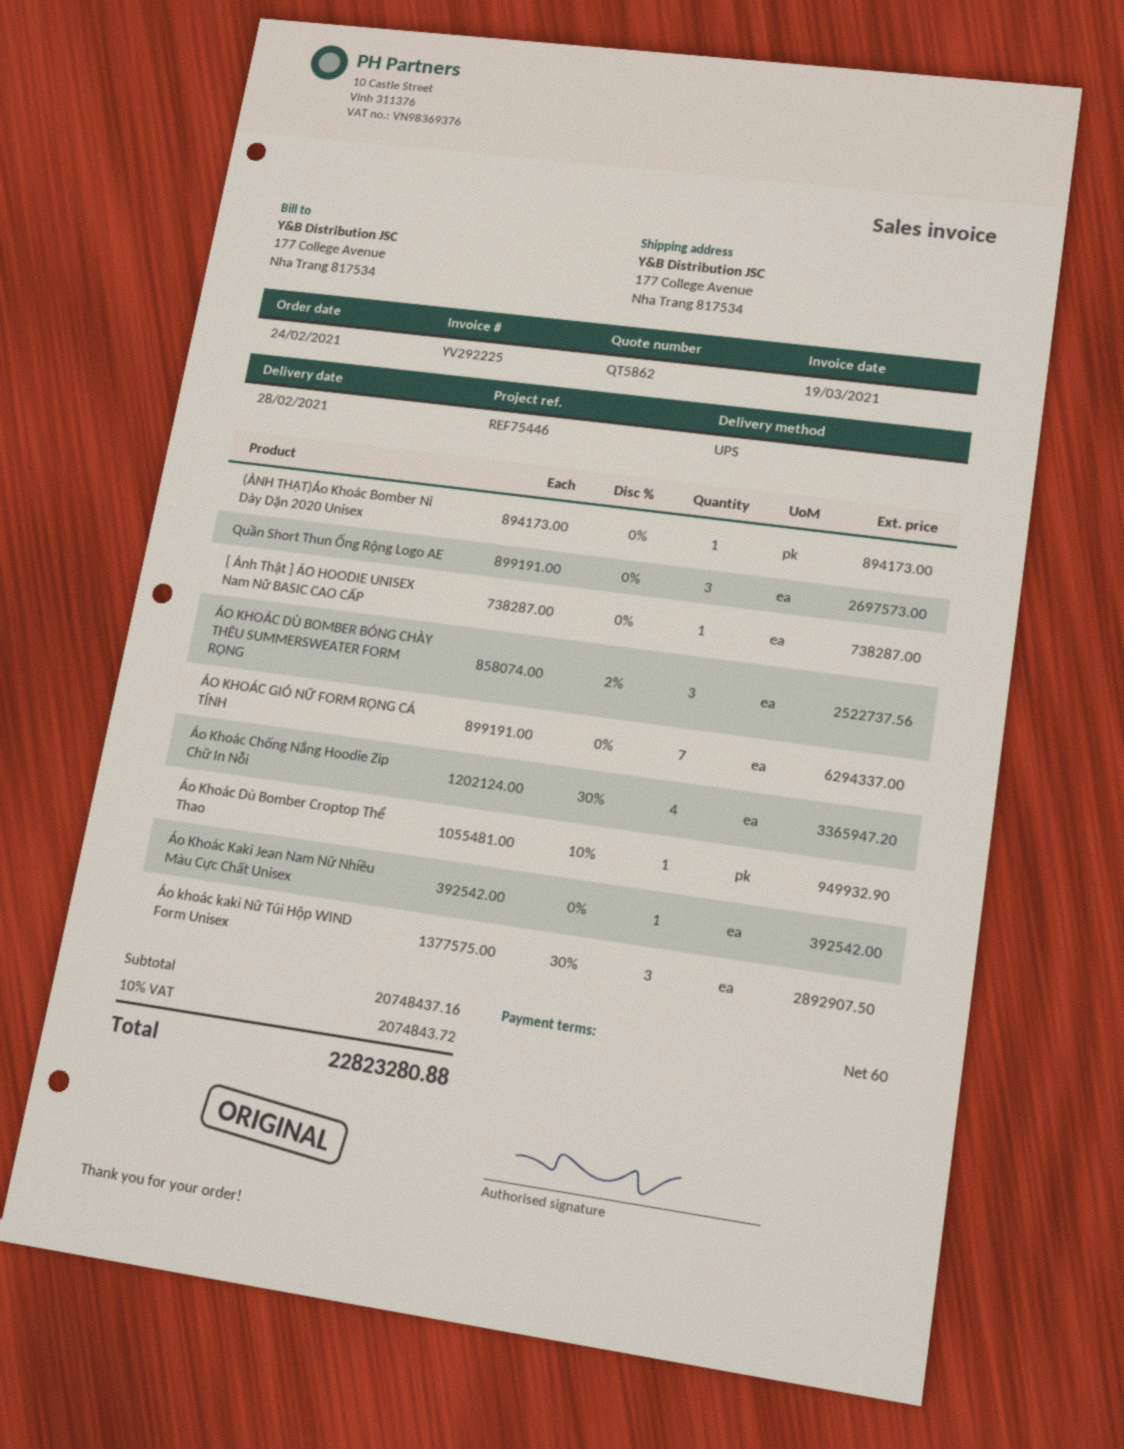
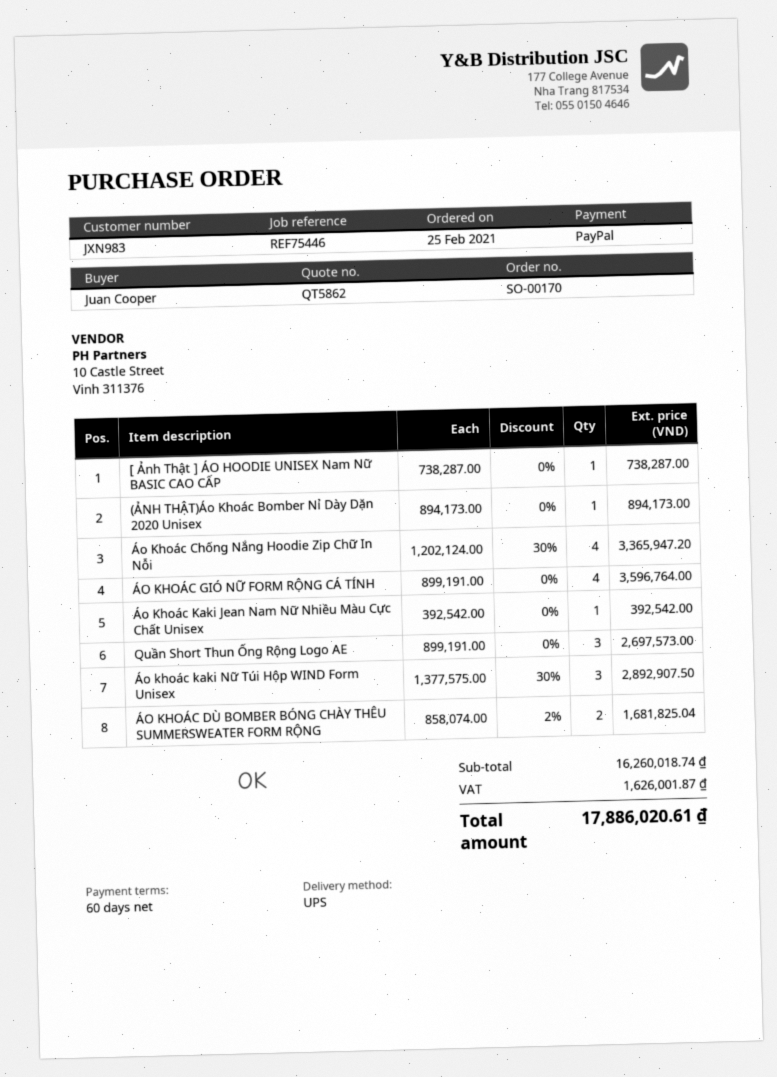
order date: 2021-02-24 -> 2021-02-25
ÁO KHOÁC DÙ BOMBER BÓNG CHÀY THÊU SUMMERSWEATER FORM RỘNG: 3 x 858074.00 - 2% = 2522737.56 -> 2 x 858074.00 - 2% = 1681825.04
ÁO KHOÁC GIÓ NỮ FORM RỘNG CÁ TÍNH: 7 x 899191.00 = 6294337.00 -> 4 x 899191.00 = 3596764.00
Áo Khoác Dù Bomber Croptop Thể Thao: 1 x 1055481.00 - 10% = 949932.90 -> none
subtotal: 20748437.16 -> 16260018.74
tax: 2074843.72 -> 1626001.87
total: 22823280.88 -> 17886020.61

